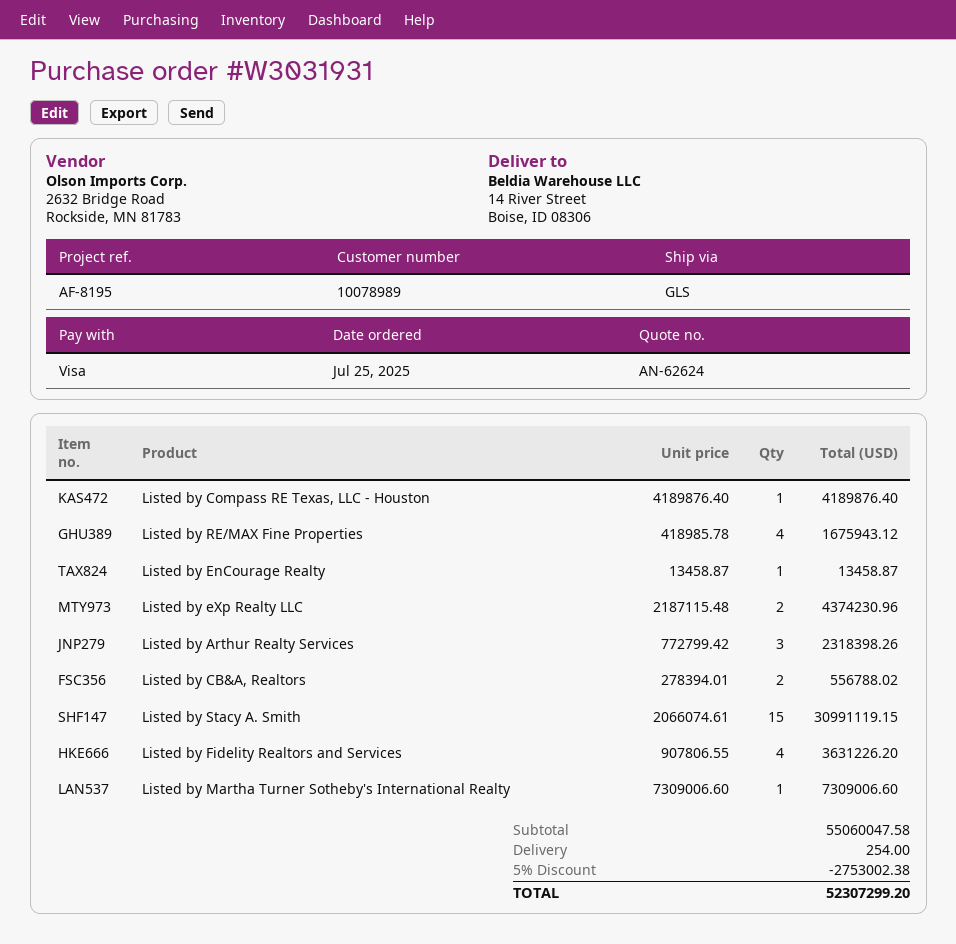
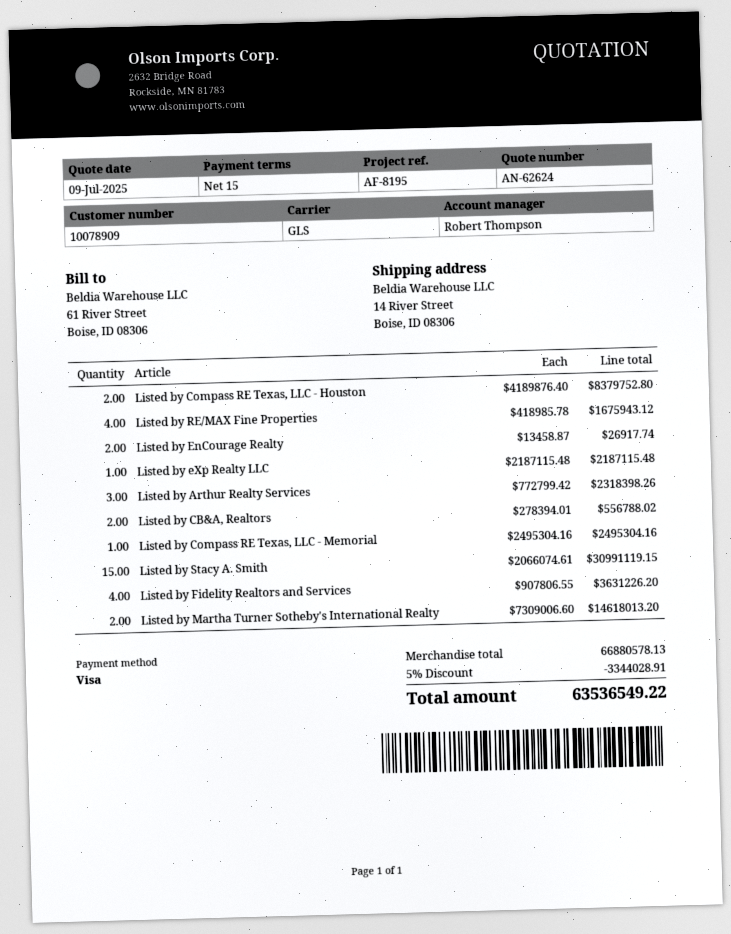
customer number: 10078989 -> 10078909
Listed by Compass RE Texas, LLC - Houston: 1 x 4189876.40 = 4189876.40 -> 2 x 4189876.40 = 8379752.80
Listed by EnCourage Realty: 1 x 13458.87 = 13458.87 -> 2 x 13458.87 = 26917.74
Listed by eXp Realty LLC: 2 x 2187115.48 = 4374230.96 -> 1 x 2187115.48 = 2187115.48
Listed by Martha Turner Sotheby's International Realty: 1 x 7309006.60 = 7309006.60 -> 2 x 7309006.60 = 14618013.20
Listed by Compass RE Texas, LLC - Memorial: none -> 1 x 2495304.16 = 2495304.16
subtotal: 55060047.58 -> 66880578.13
discount: 5% = 2753002.38 -> 5% = 3344028.91
shipping: 254.00 -> none
total: 52307299.20 -> 63536549.22

